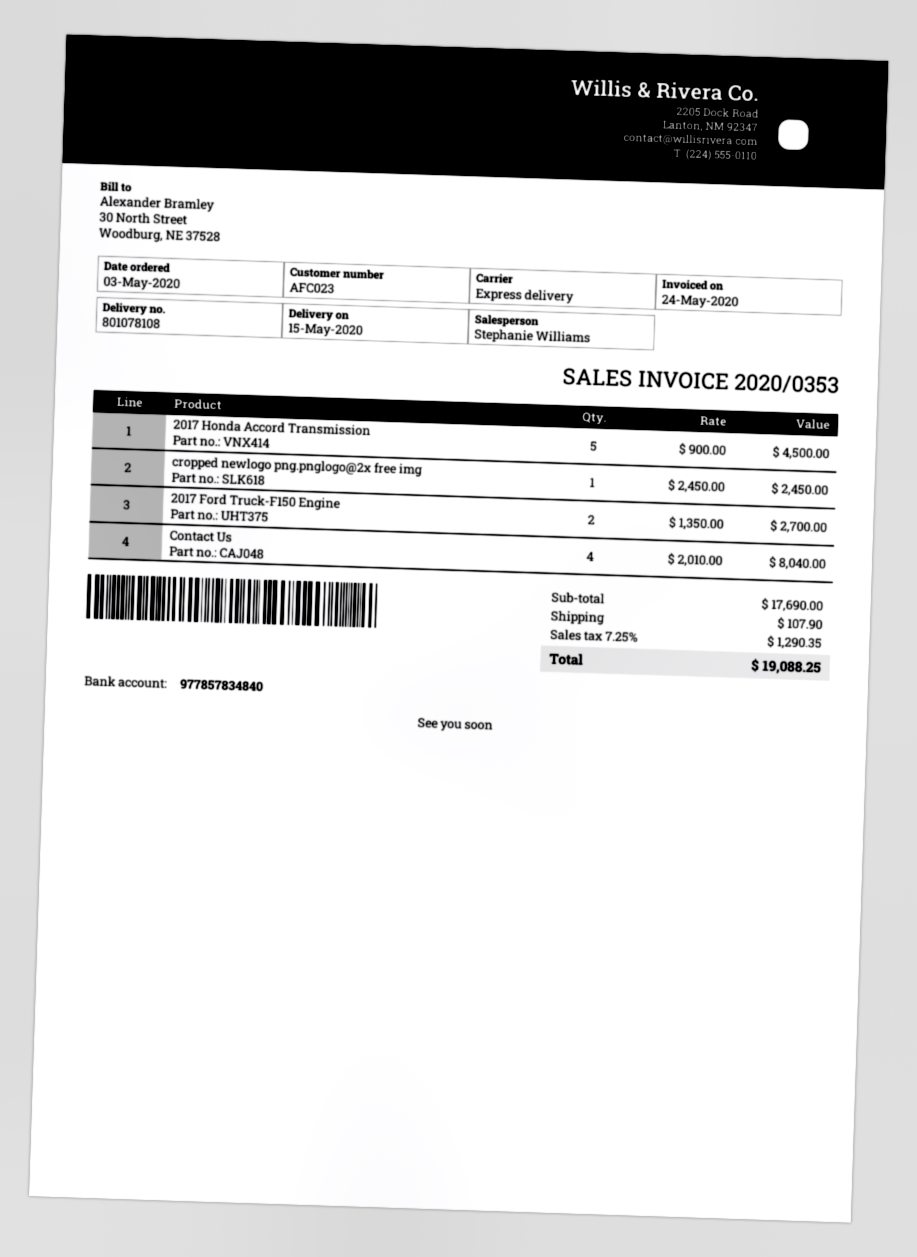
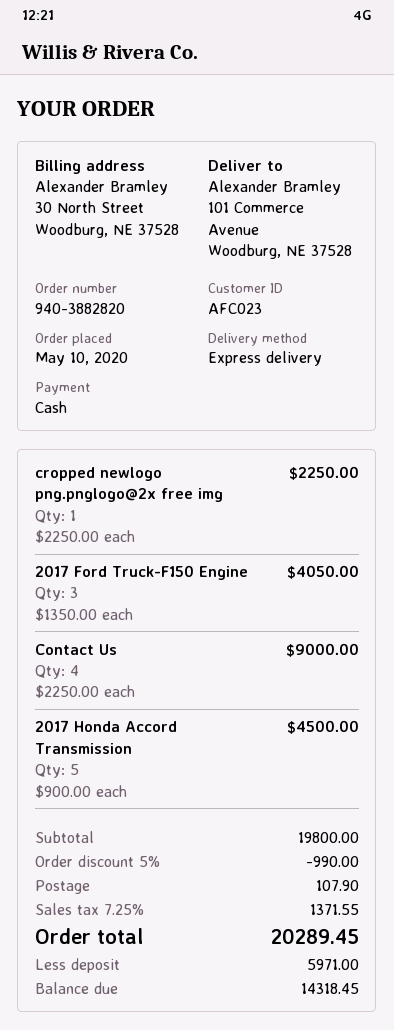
order date: 2020-05-03 -> 2020-05-10
cropped newlogo png.pnglogo@2x free img: 1 x 2450.00 = 2450.00 -> 1 x 2250.00 = 2250.00
2017 Ford Truck-F150 Engine: 2 x 1350.00 = 2700.00 -> 3 x 1350.00 = 4050.00
Contact Us: 4 x 2010.00 = 8040.00 -> 4 x 2250.00 = 9000.00
subtotal: 17690.00 -> 19800.00
discount: none -> 5% = 990.00
tax: 7.25% = 1290.35 -> 7.25% = 1371.55
total: 19088.25 -> 20289.45

